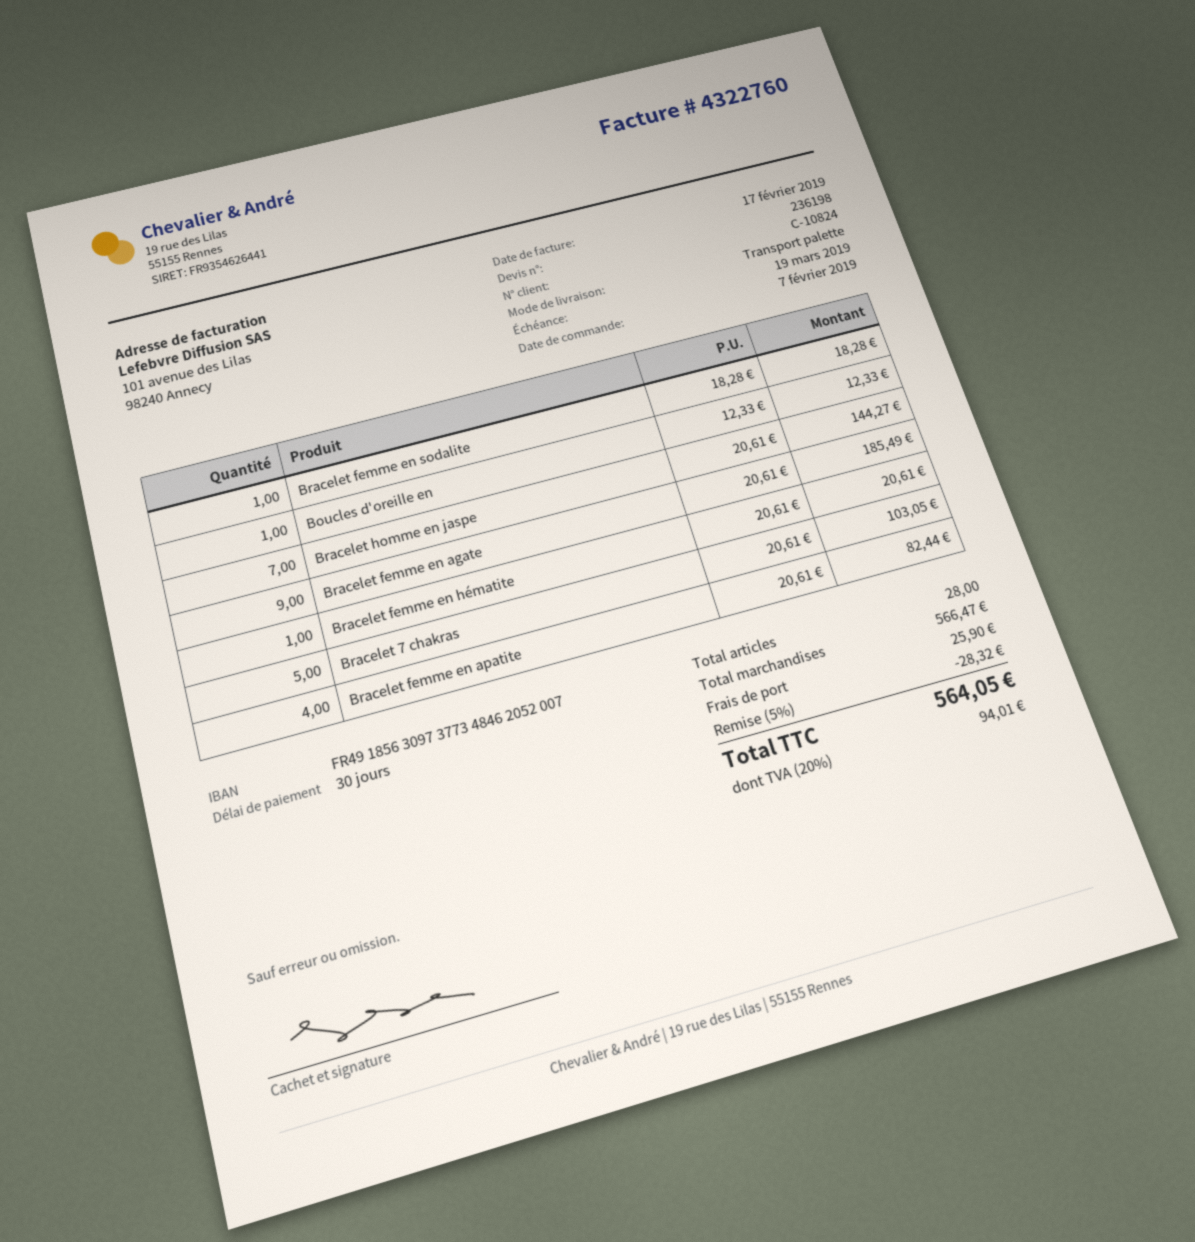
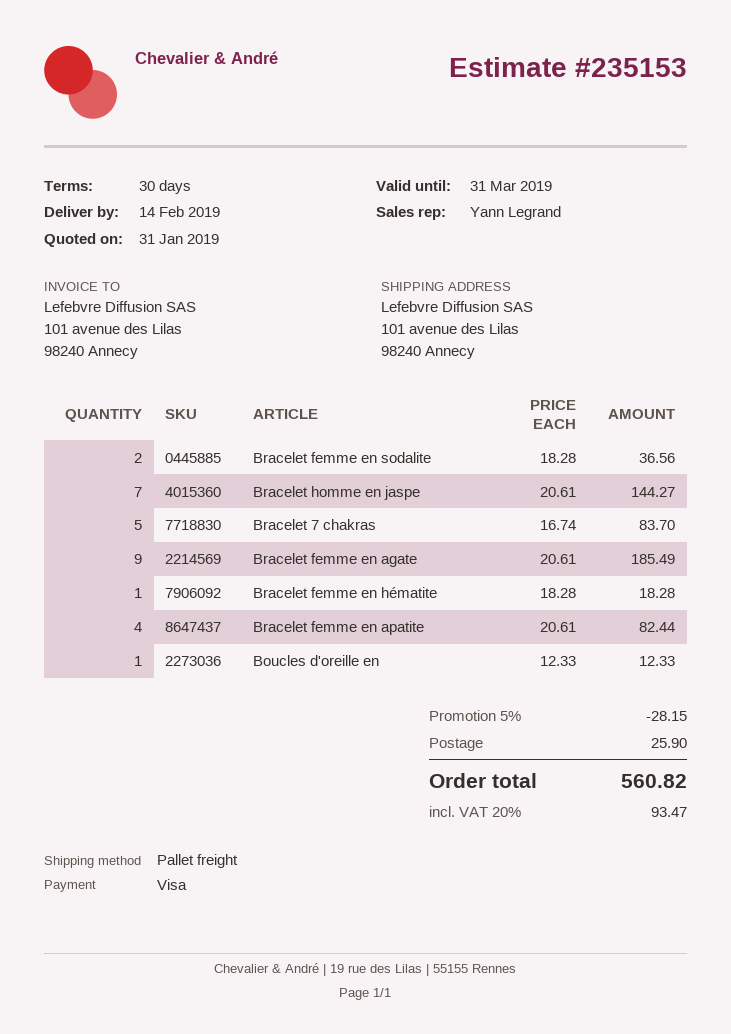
quote number: 236198 -> 235153
Bracelet femme en sodalite: 1 x 18.28 = 18.28 -> 2 x 18.28 = 36.56
Bracelet femme en hématite: 1 x 20.61 = 20.61 -> 1 x 18.28 = 18.28
Bracelet 7 chakras: 5 x 20.61 = 103.05 -> 5 x 16.74 = 83.70
discount: 5% = 28.32 -> 5% = 28.15
tax: 20% = 94.01 -> 20% = 93.47
total: 564.05 -> 560.82

